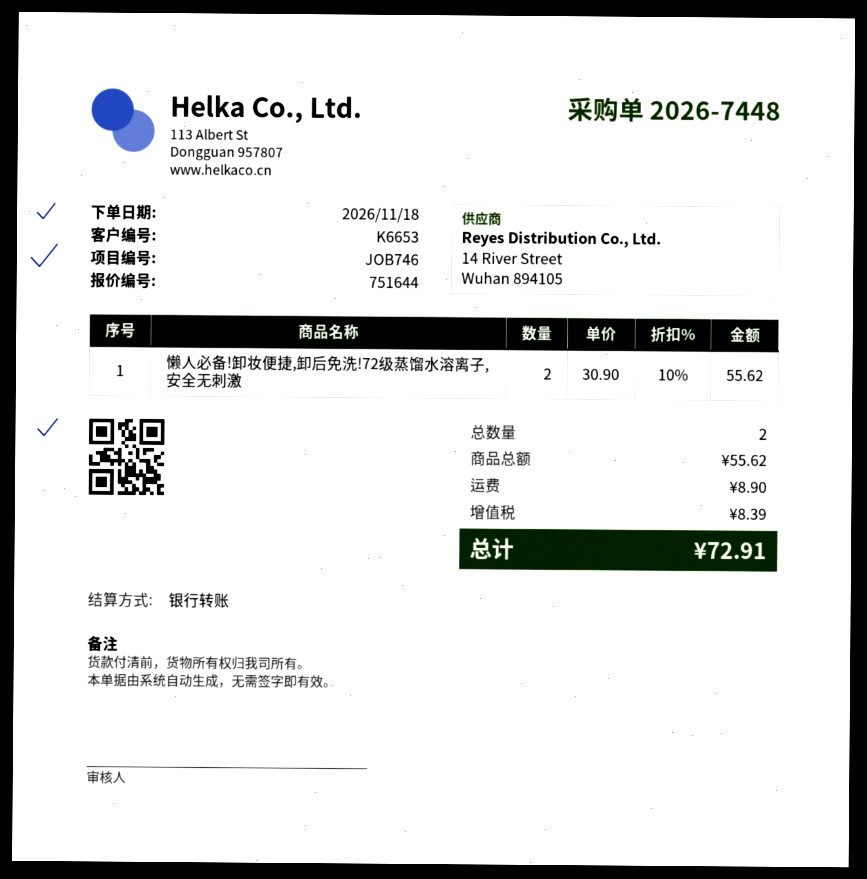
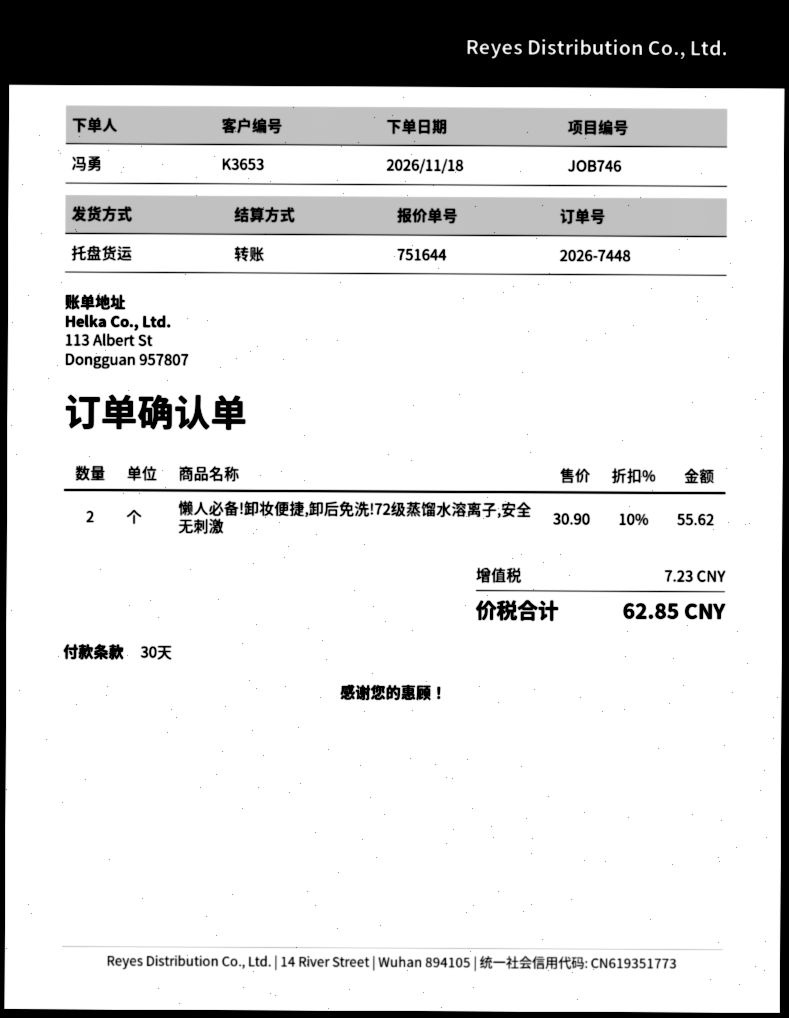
customer number: K6653 -> K3653
shipping: 8.90 -> none
tax: 8.39 -> 7.23
total: 72.91 -> 62.85

